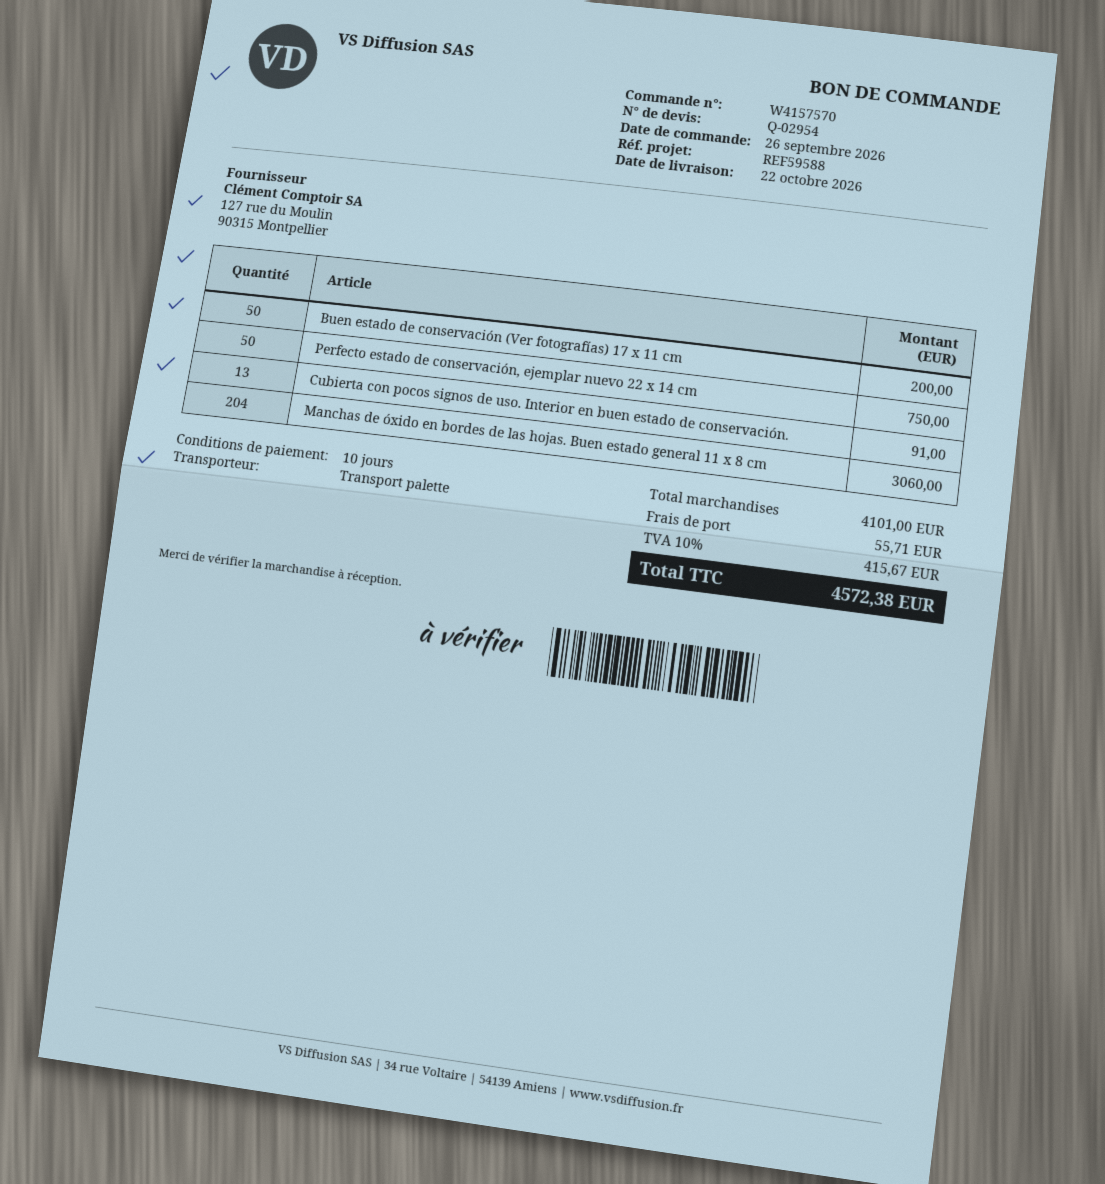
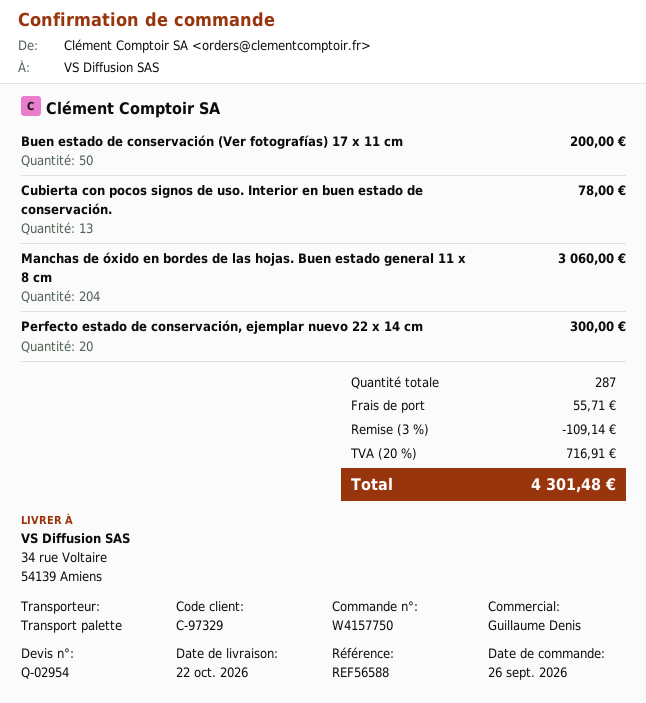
order number: W4157570 -> W4157750
reference: REF59588 -> REF56588
Perfecto estado de conservación, ejemplar nuevo 22 x 14 cm: 50 for 750.00 -> 20 for 300.00
Cubierta con pocos signos de uso. Interior en buen estado de conservación.: 13 for 91.00 -> 13 for 78.00
discount: none -> 3% = 109.14
tax: 10% = 415.67 -> 20% = 716.91
total: 4572.38 -> 4301.48

